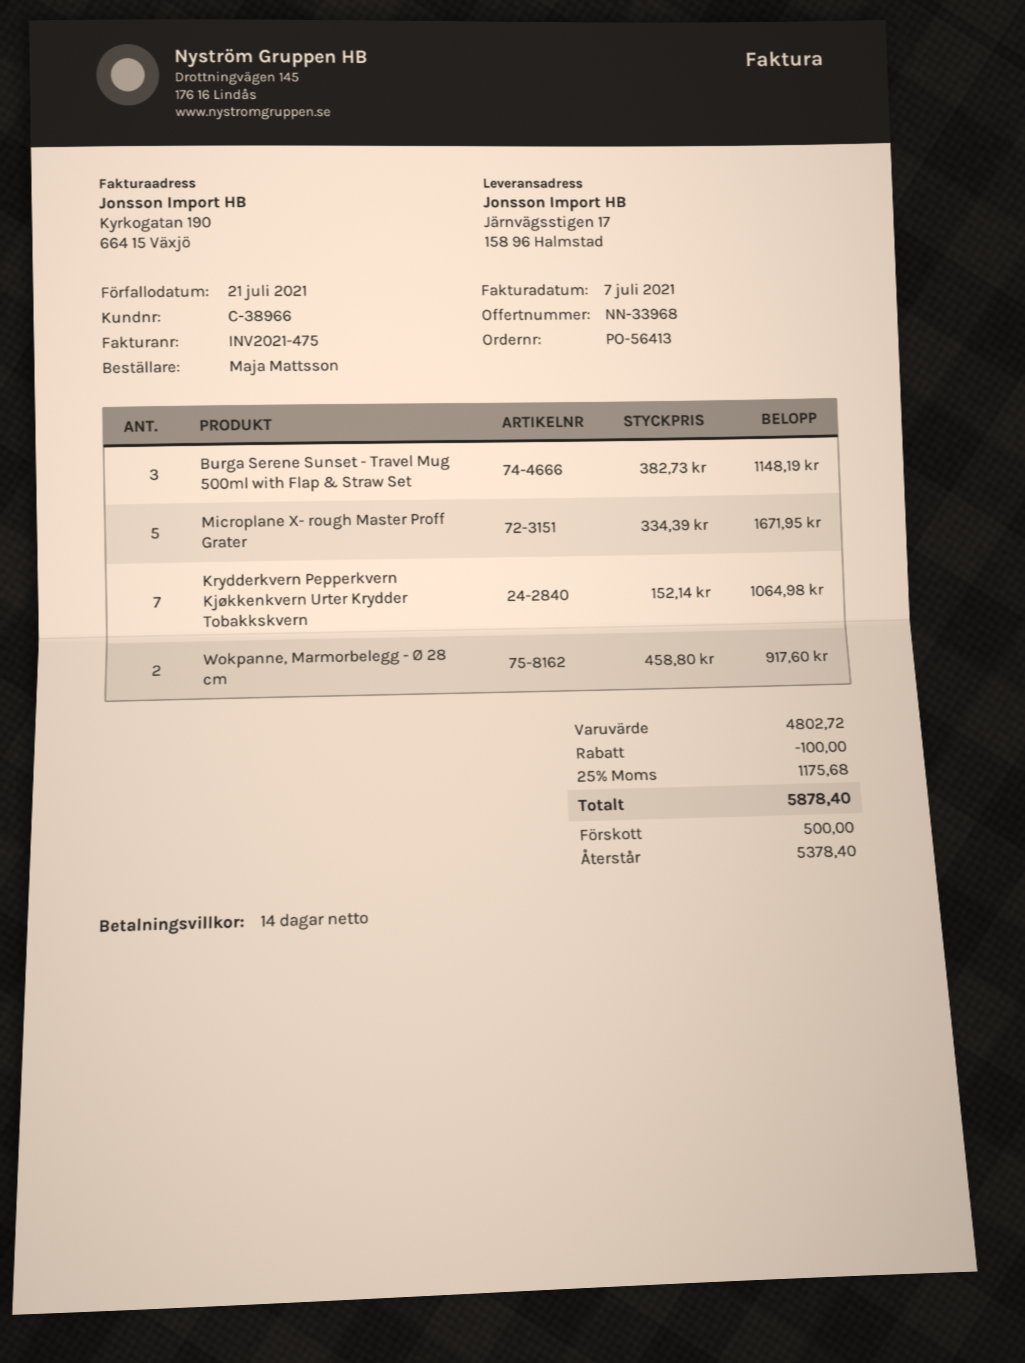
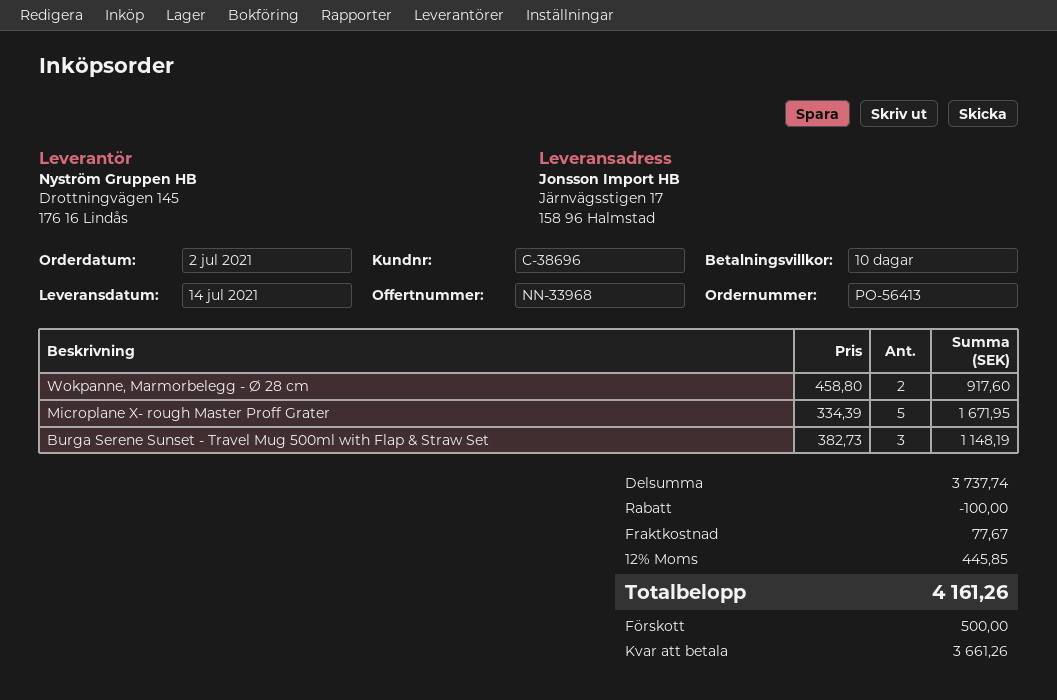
payment terms: 14 days -> 10 days
customer number: C-38966 -> C-38696
Krydderkvern Pepperkvern Kjøkkenkvern Urter Krydder Tobakkskvern: 7 x 152.14 = 1064.98 -> none
subtotal: 4802.72 -> 3737.74
shipping: none -> 77.67
tax: 25% = 1175.68 -> 12% = 445.85
total: 5878.40 -> 4161.26
balance: 5378.40 -> 3661.26

